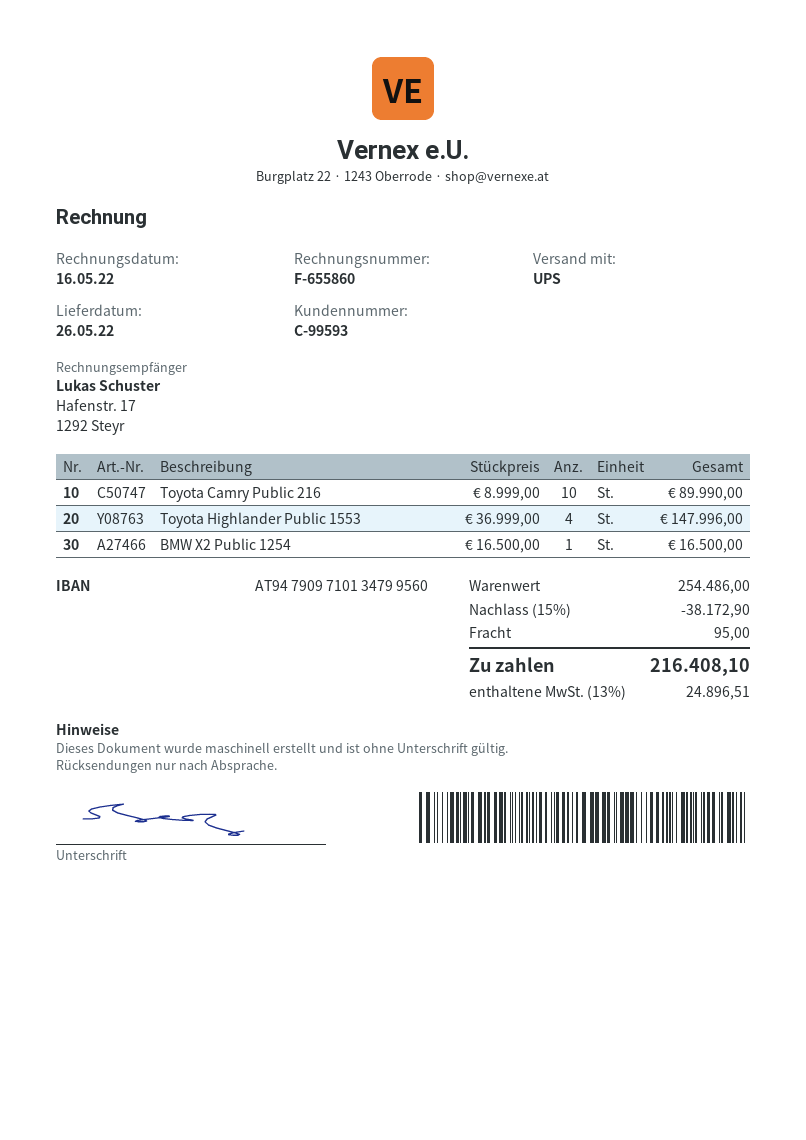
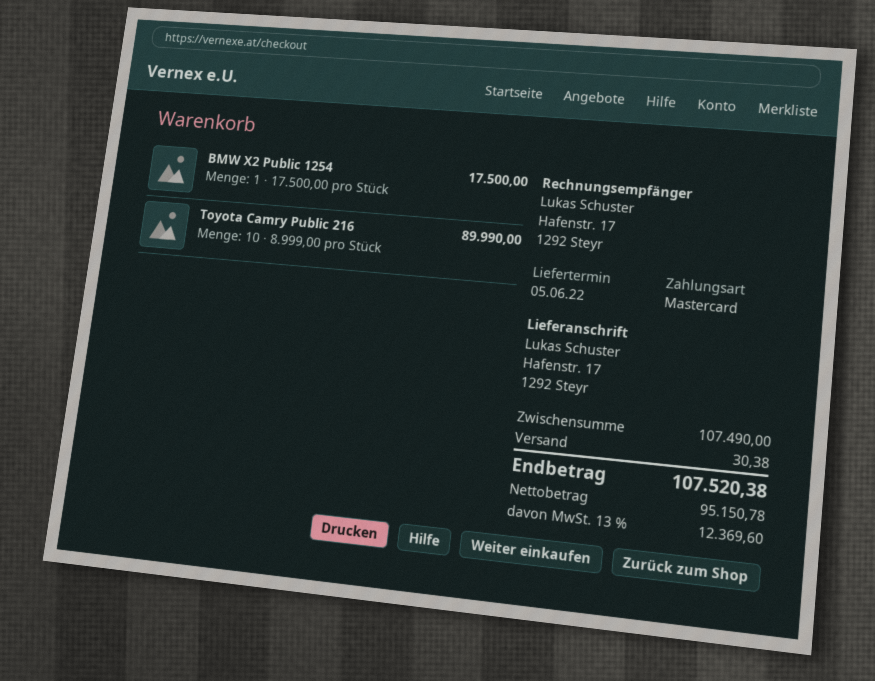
delivery date: 2022-05-26 -> 2022-06-05
Toyota Highlander Public 1553: 4 x 36999.00 = 147996.00 -> none
BMW X2 Public 1254: 1 x 16500.00 = 16500.00 -> 1 x 17500.00 = 17500.00
subtotal: 254486.00 -> 107490.00
discount: 15% = 38172.90 -> none
shipping: 95.00 -> 30.38
tax: 13% = 24896.51 -> 13% = 12369.60
total: 216408.10 -> 107520.38

